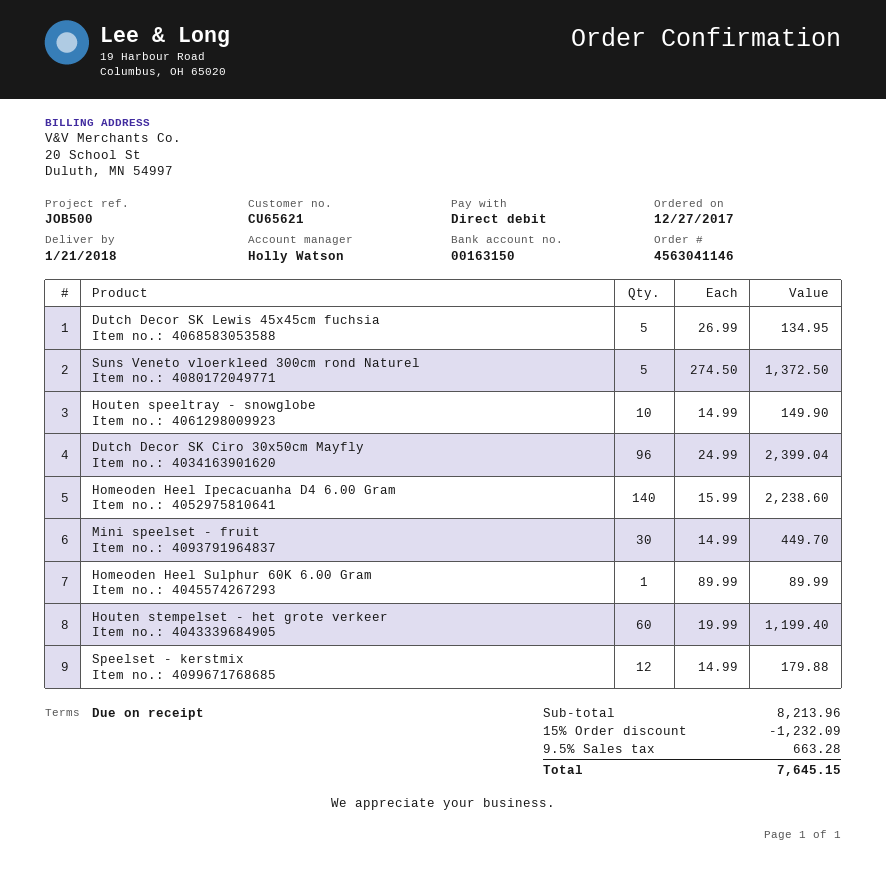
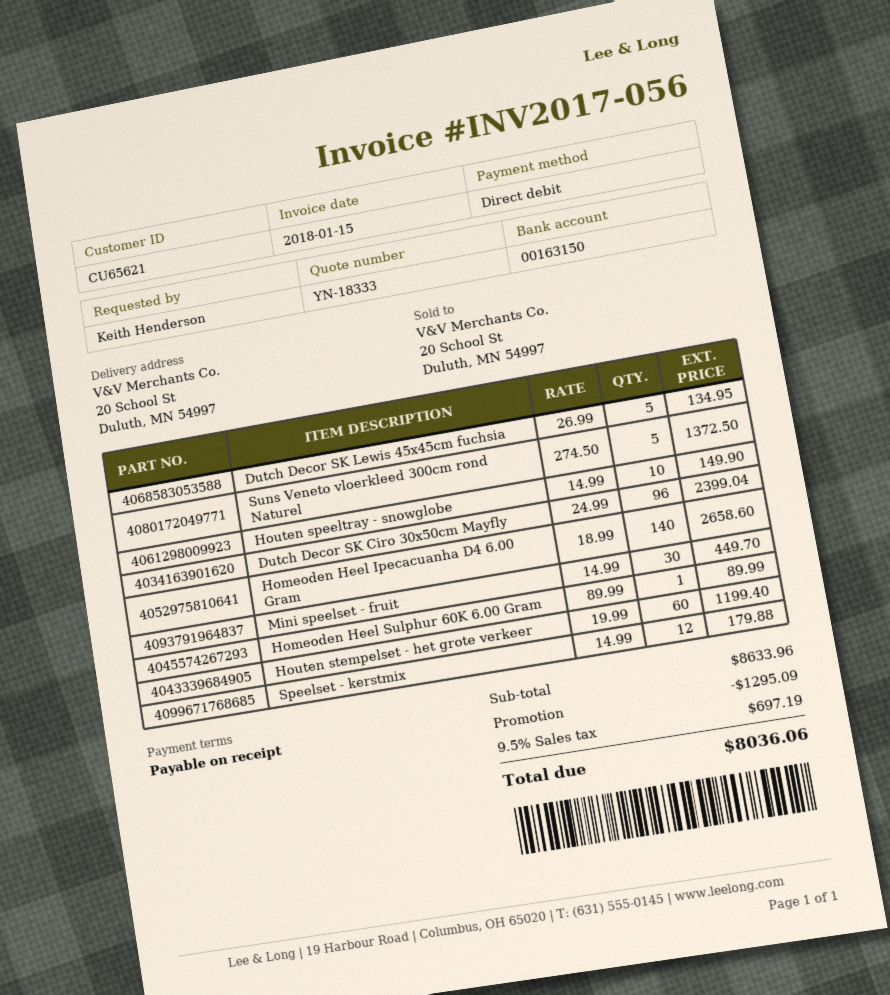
Homeoden Heel Ipecacuanha D4 6.00 Gram: 140 x 15.99 = 2238.60 -> 140 x 18.99 = 2658.60
subtotal: 8213.96 -> 8633.96
discount: 1232.09 -> 1295.09
tax: 9.5% = 663.28 -> 9.5% = 697.19
total: 7645.15 -> 8036.06

